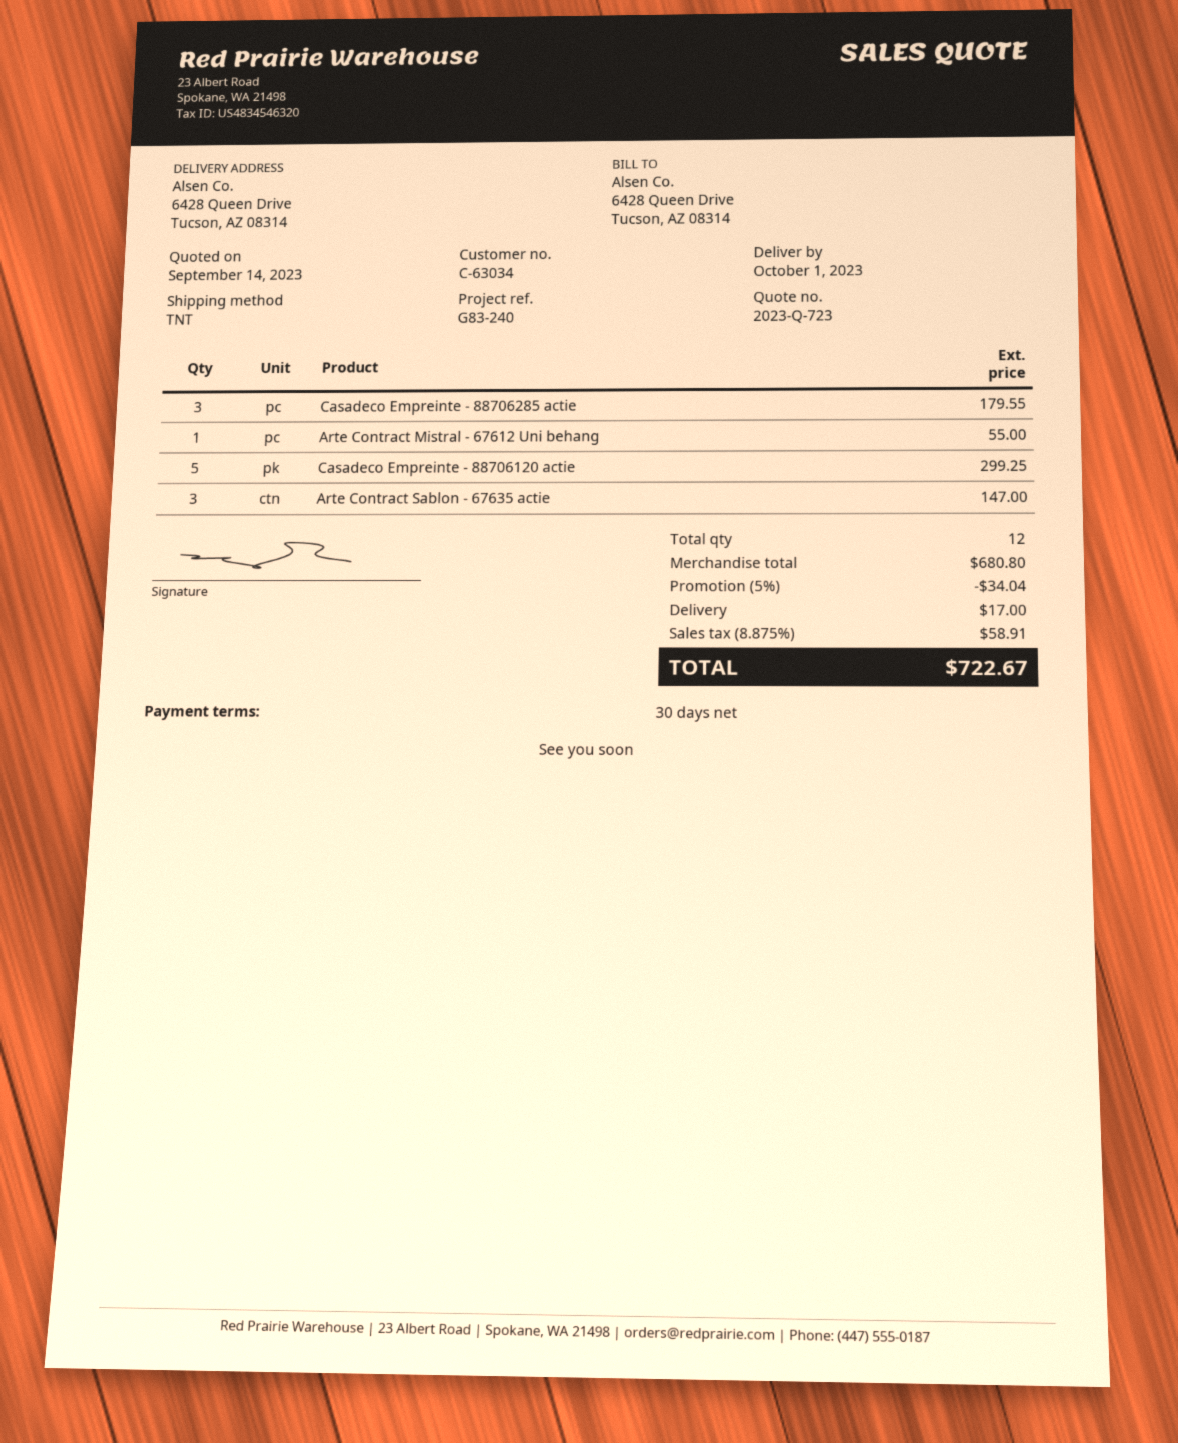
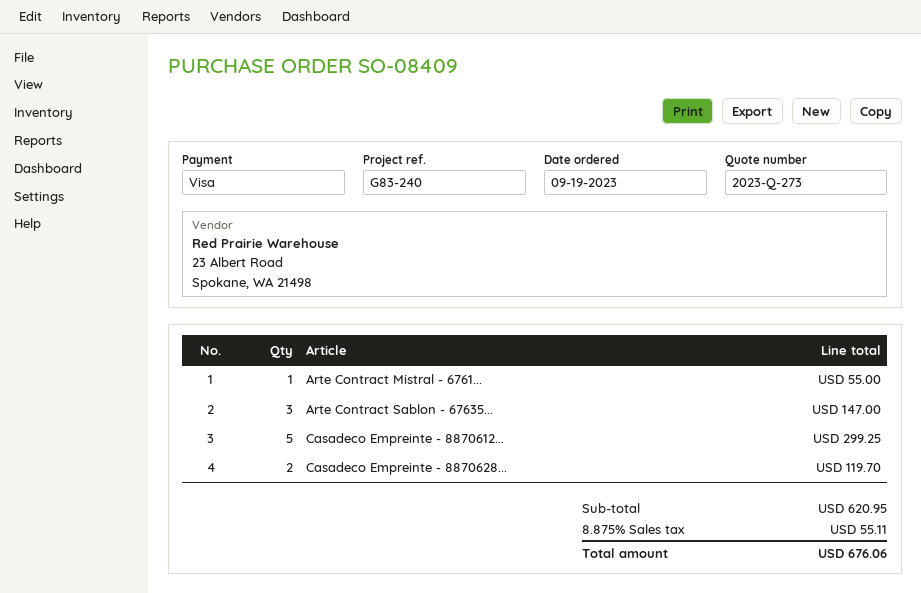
quote number: 2023-Q-723 -> 2023-Q-273
Casadeco Empreinte - 88706285 actie: 3 for 179.55 -> 2 for 119.70
subtotal: 680.80 -> 620.95
discount: 5% = 34.04 -> none
shipping: 17.00 -> none
tax: 8.875% = 58.91 -> 8.875% = 55.11
total: 722.67 -> 676.06

